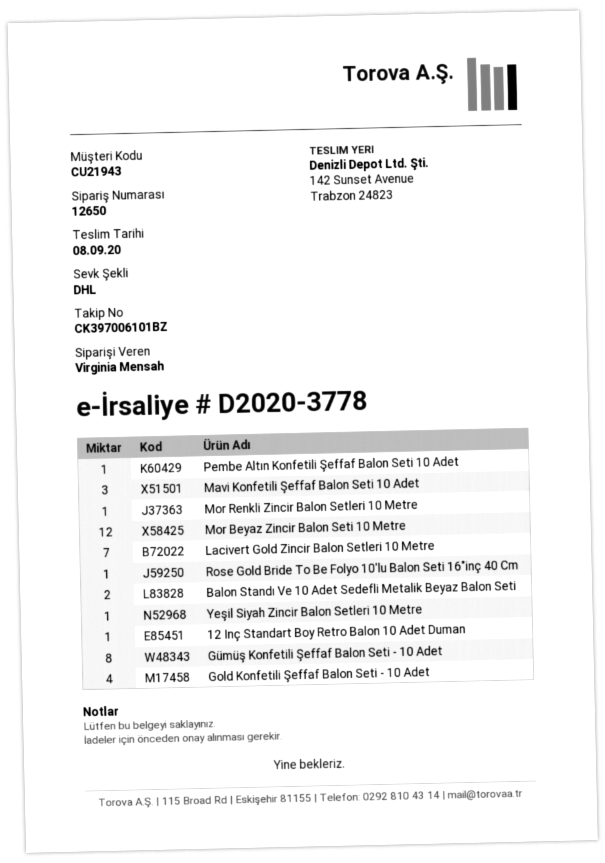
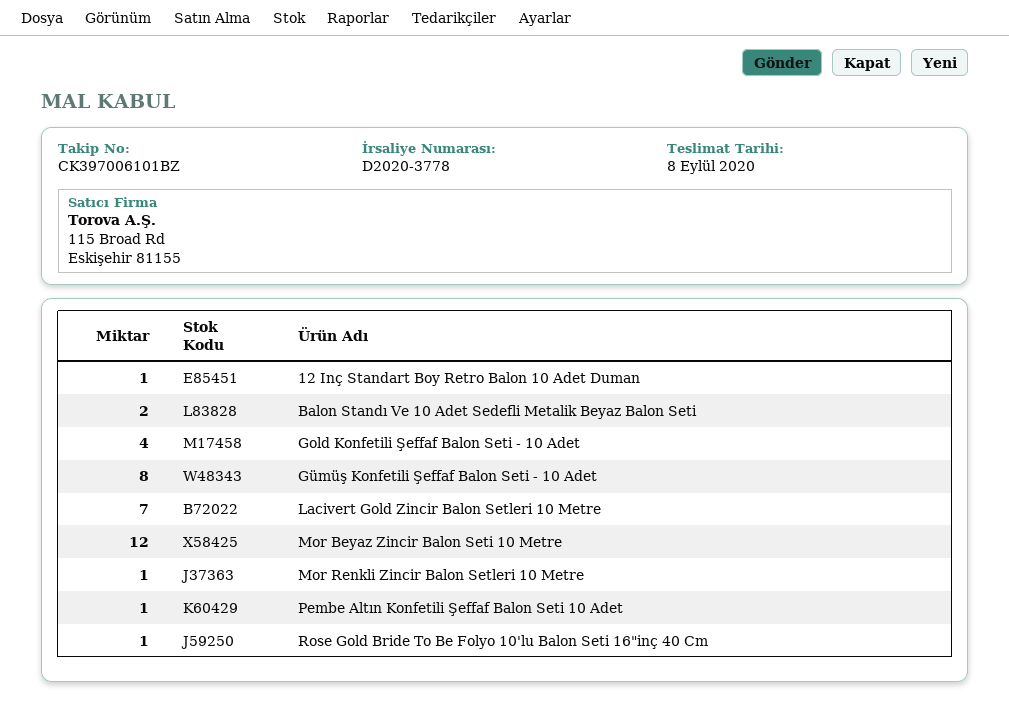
Mavi Konfetili Şeffaf Balon Seti 10 Adet: 3 -> none
Yeşil Siyah Zincir Balon Setleri 10 Metre: 1 -> none

